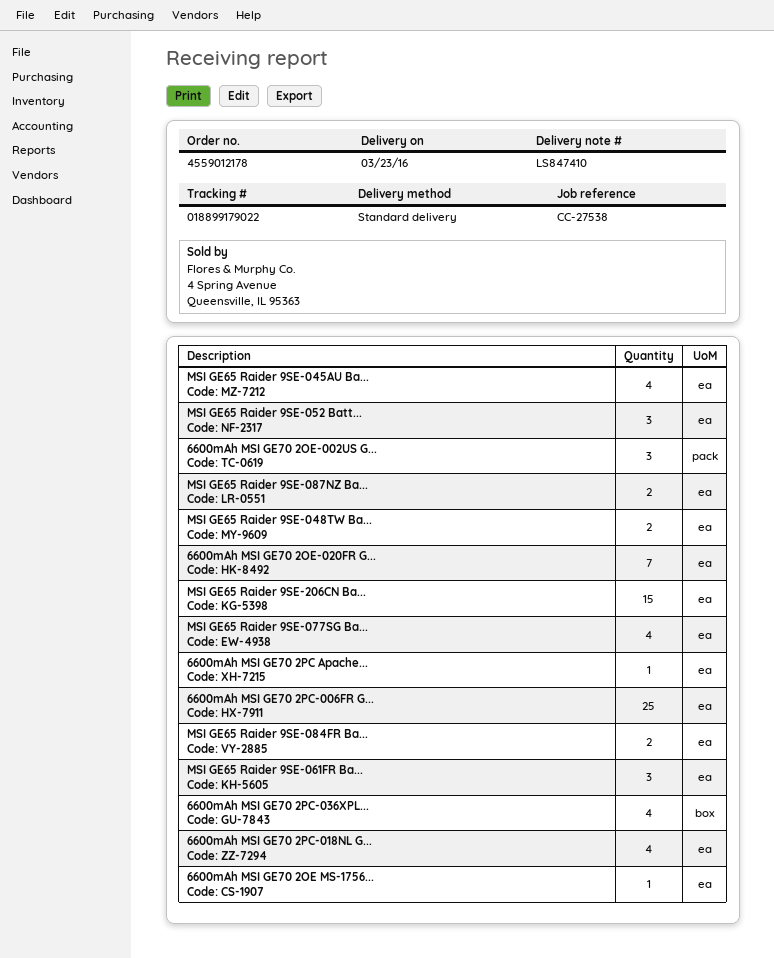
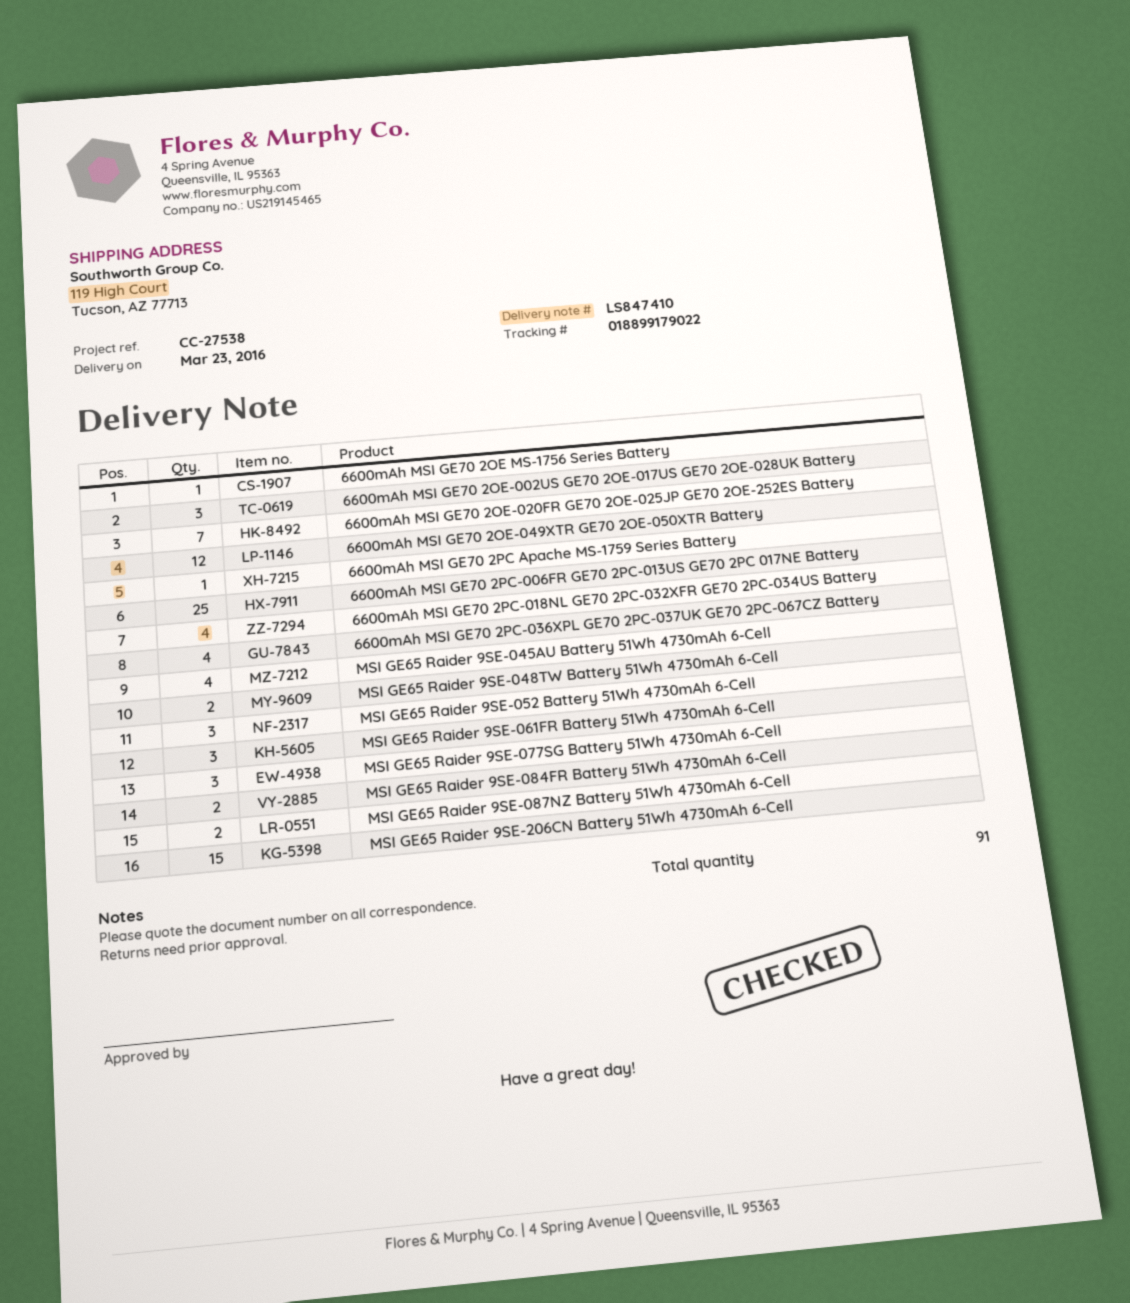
MSI GE65 Raider 9SE-077SG Ba...: 4 -> 3
6600mAh MSI GE70 2OE-049XTR GE70 2OE-050XTR Battery: none -> 12

